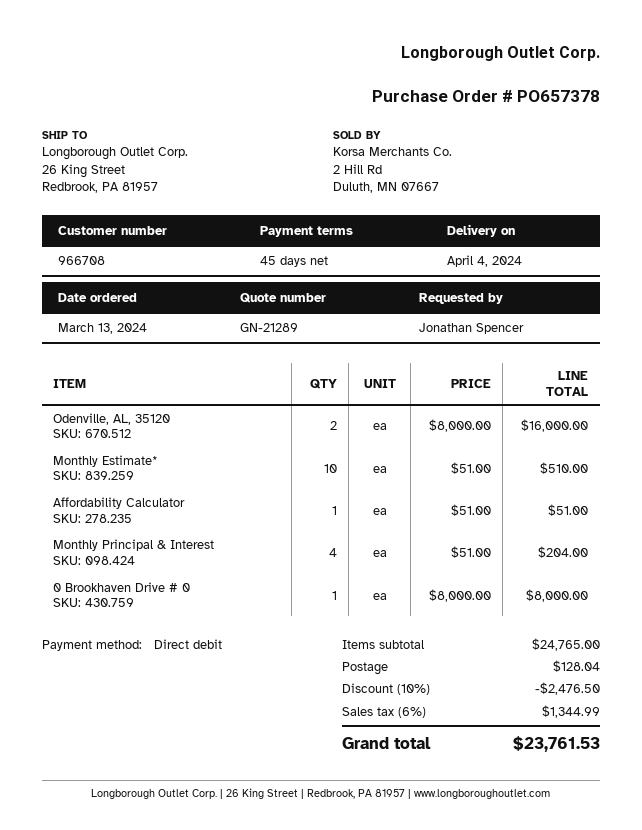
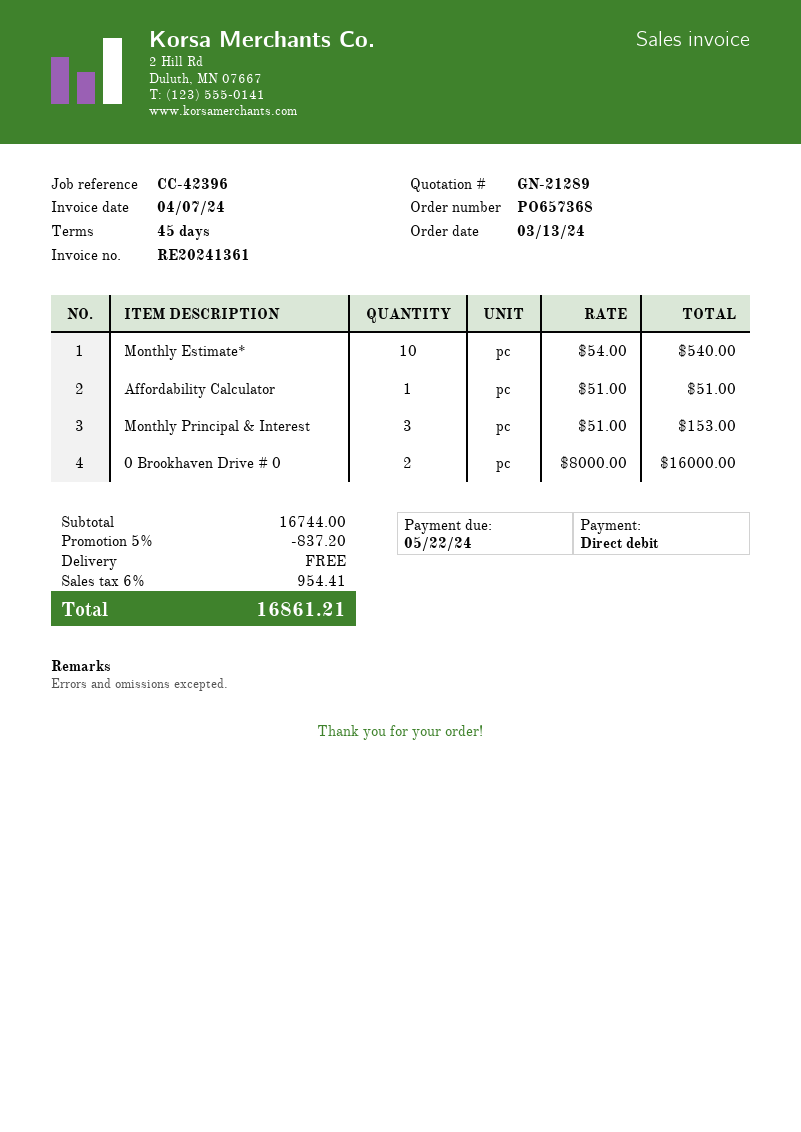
order number: PO657378 -> PO657368
Odenville, AL, 35120: 2 x 8000.00 = 16000.00 -> none
Monthly Estimate*: 10 x 51.00 = 510.00 -> 10 x 54.00 = 540.00
Monthly Principal & Interest: 4 x 51.00 = 204.00 -> 3 x 51.00 = 153.00
0 Brookhaven Drive # 0: 1 x 8000.00 = 8000.00 -> 2 x 8000.00 = 16000.00
subtotal: 24765.00 -> 16744.00
discount: 10% = 2476.50 -> 5% = 837.20
shipping: 128.04 -> 0.00
tax: 6% = 1344.99 -> 6% = 954.41
total: 23761.53 -> 16861.21

